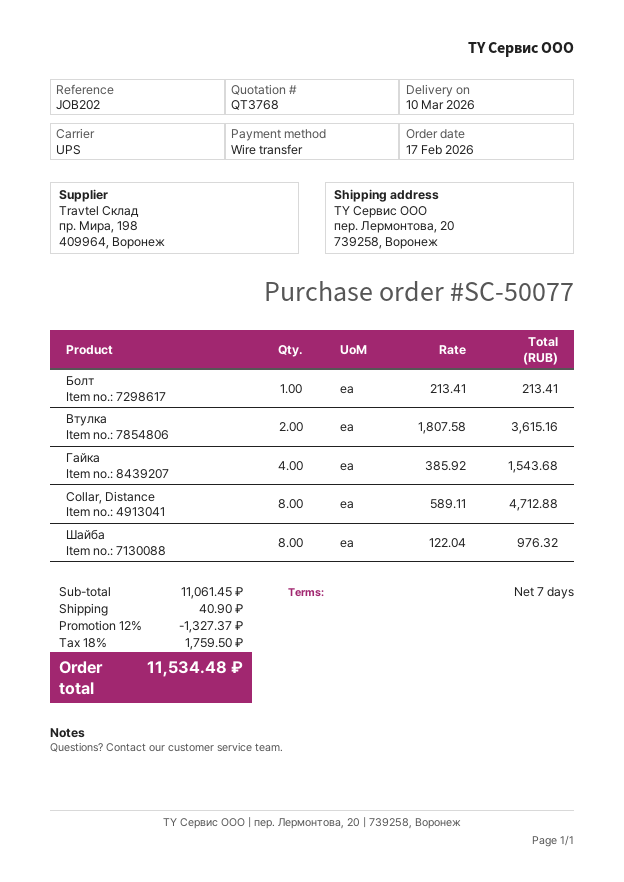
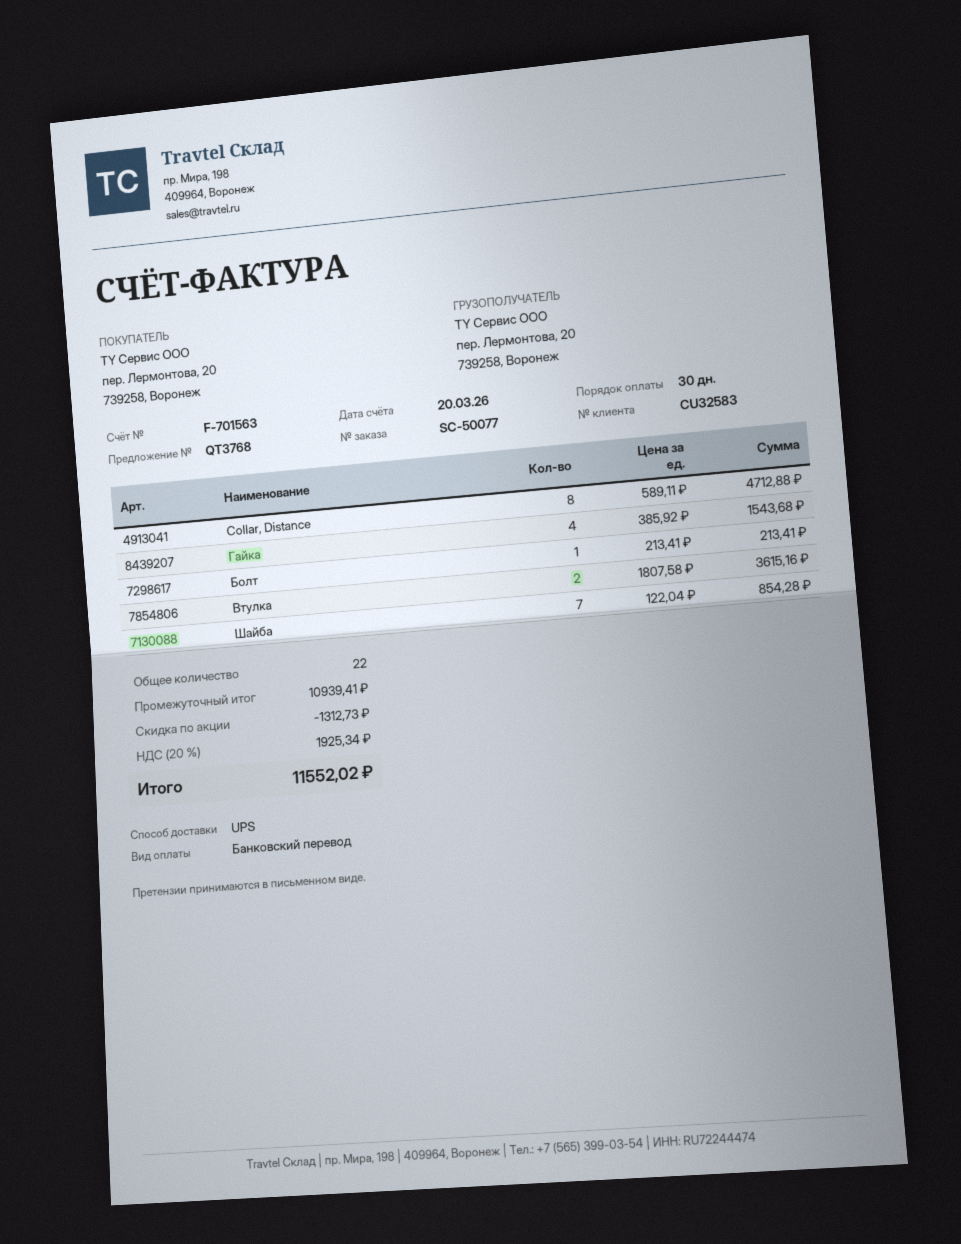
payment terms: 7 days -> 30 days
Шайба: 8 x 122.04 = 976.32 -> 7 x 122.04 = 854.28
subtotal: 11061.45 -> 10939.41
discount: 1327.37 -> 1312.73
shipping: 40.90 -> none
tax: 18% = 1759.50 -> 20% = 1925.34
total: 11534.48 -> 11552.02

